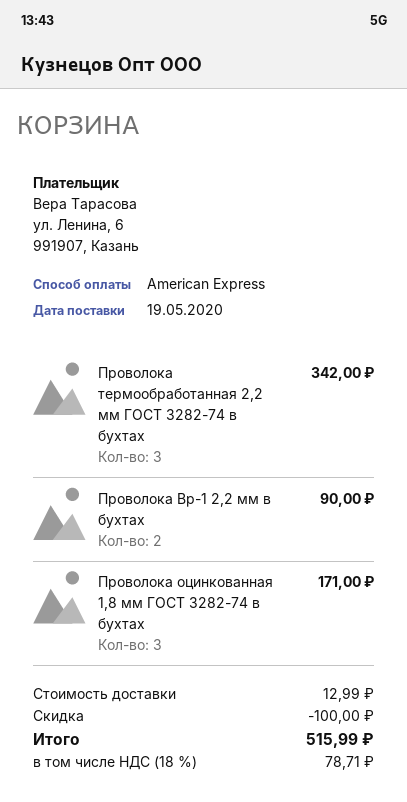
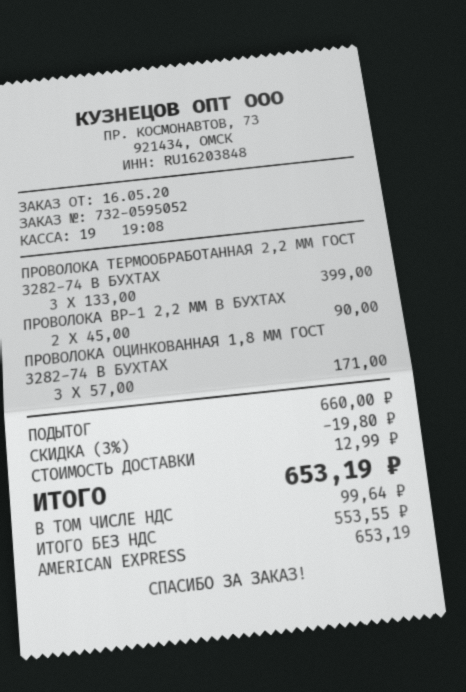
Проволока термообработанная 2,2 мм ГОСТ 3282-74 в бухтах: 3 for 342.00 -> 3 for 399.00
discount: 100.00 -> 19.80
tax: 78.71 -> 99.64
total: 515.99 -> 653.19

